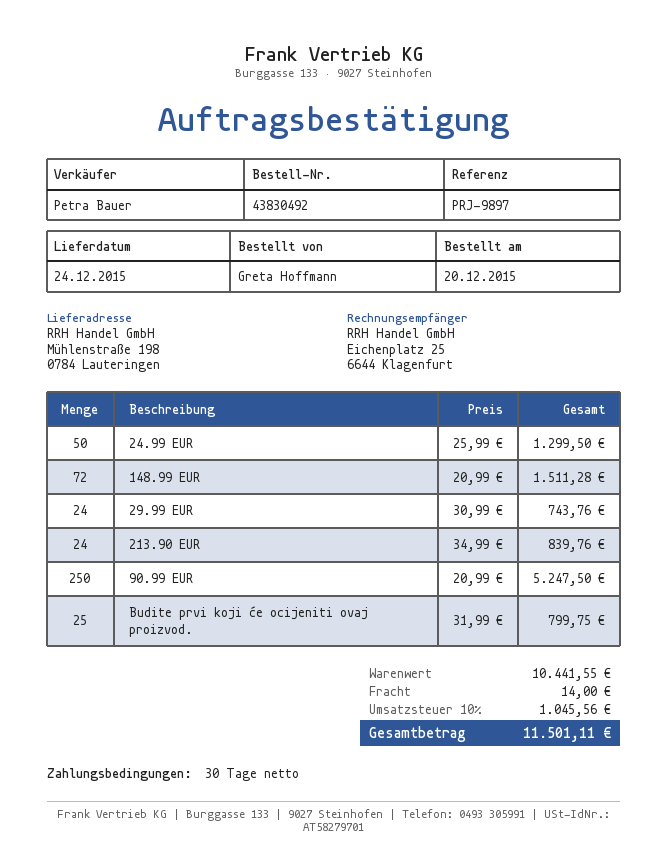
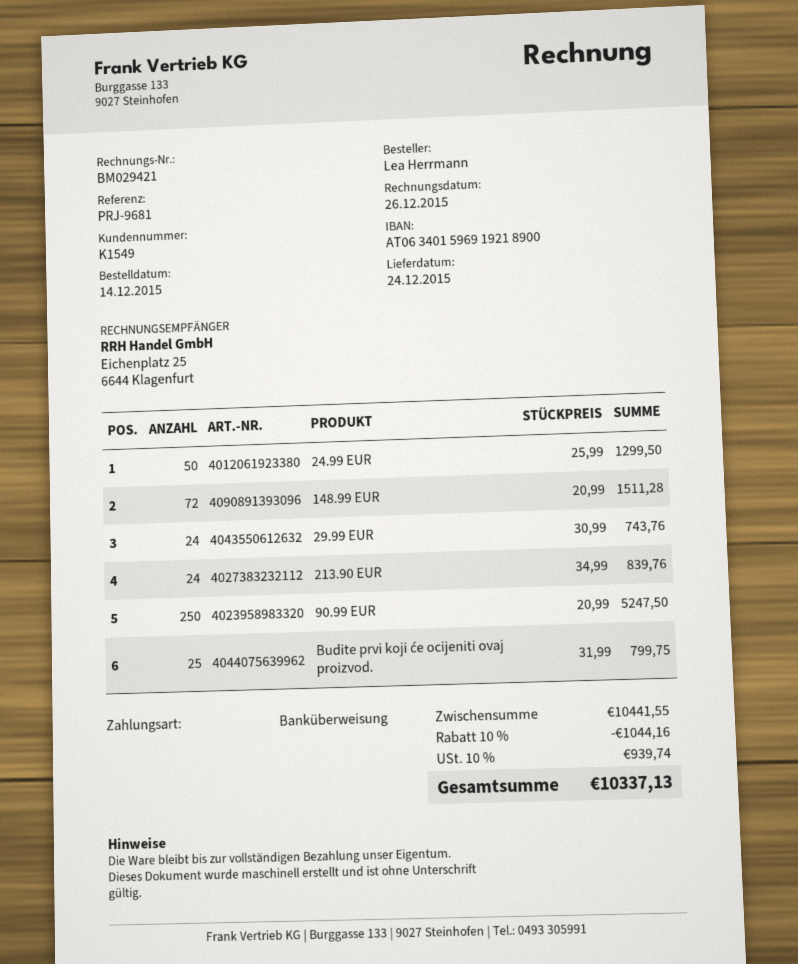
order date: 2015-12-20 -> 2015-12-14
reference: PRJ-9897 -> PRJ-9681
ordered by: Greta Hoffmann -> Lea Herrmann
discount: none -> 10% = 1044.16
shipping: 14.00 -> none
tax: 10% = 1045.56 -> 10% = 939.74
total: 11501.11 -> 10337.13

